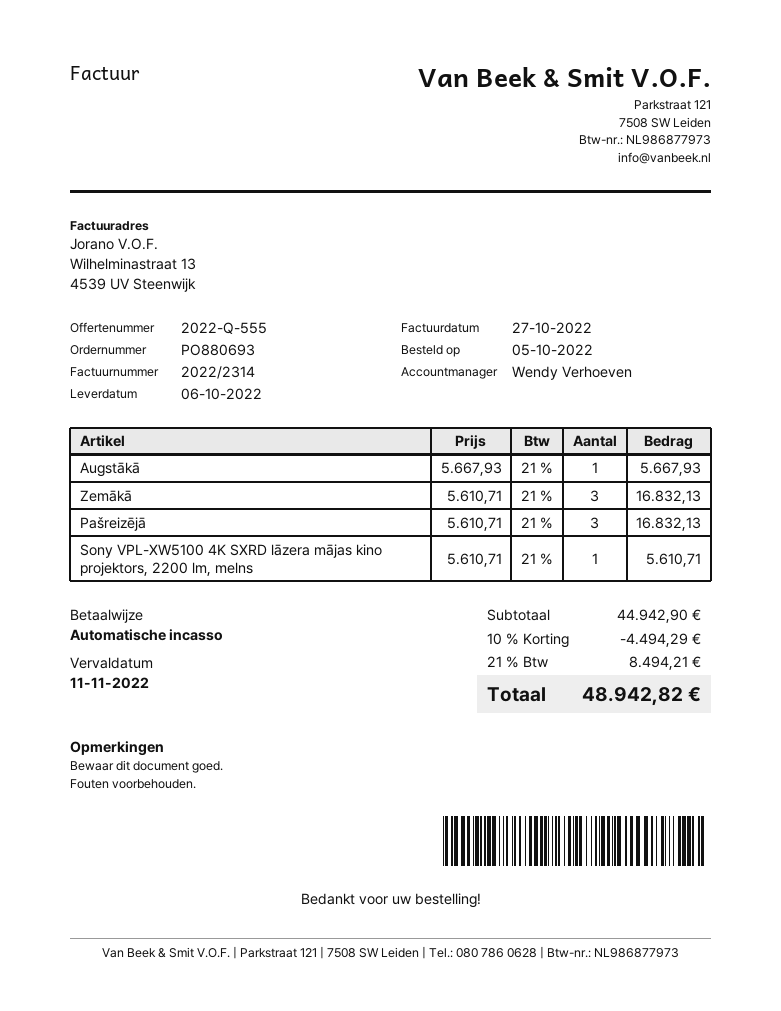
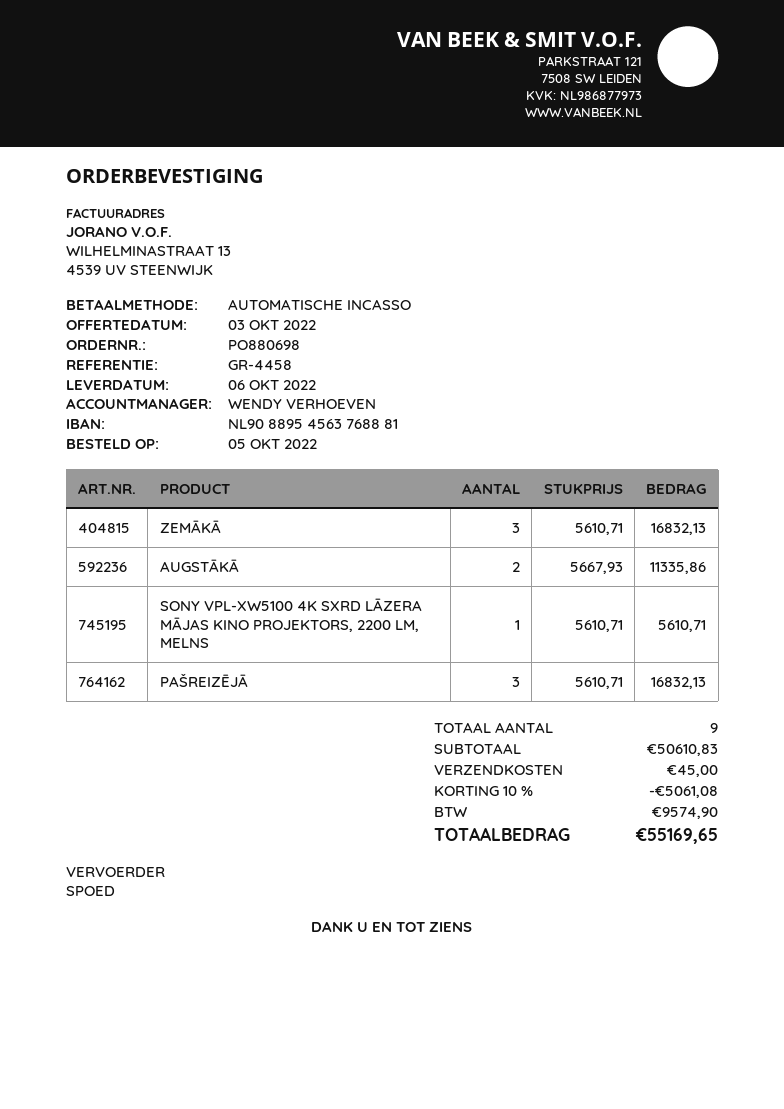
order number: PO880693 -> PO880698
Augstākā: 1 x 5667.93 = 5667.93 -> 2 x 5667.93 = 11335.86
subtotal: 44942.90 -> 50610.83
discount: 10% = 4494.29 -> 10% = 5061.08
shipping: none -> 45.00
tax: 8494.21 -> 9574.90
total: 48942.82 -> 55169.65

